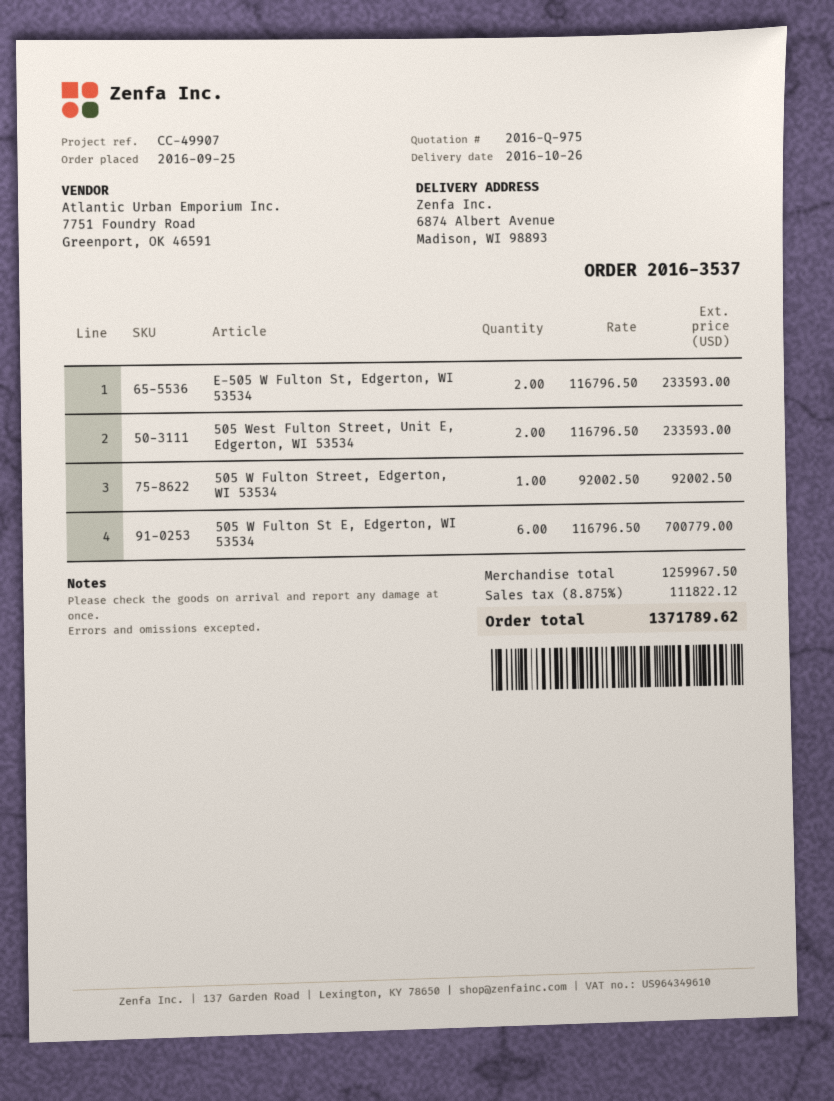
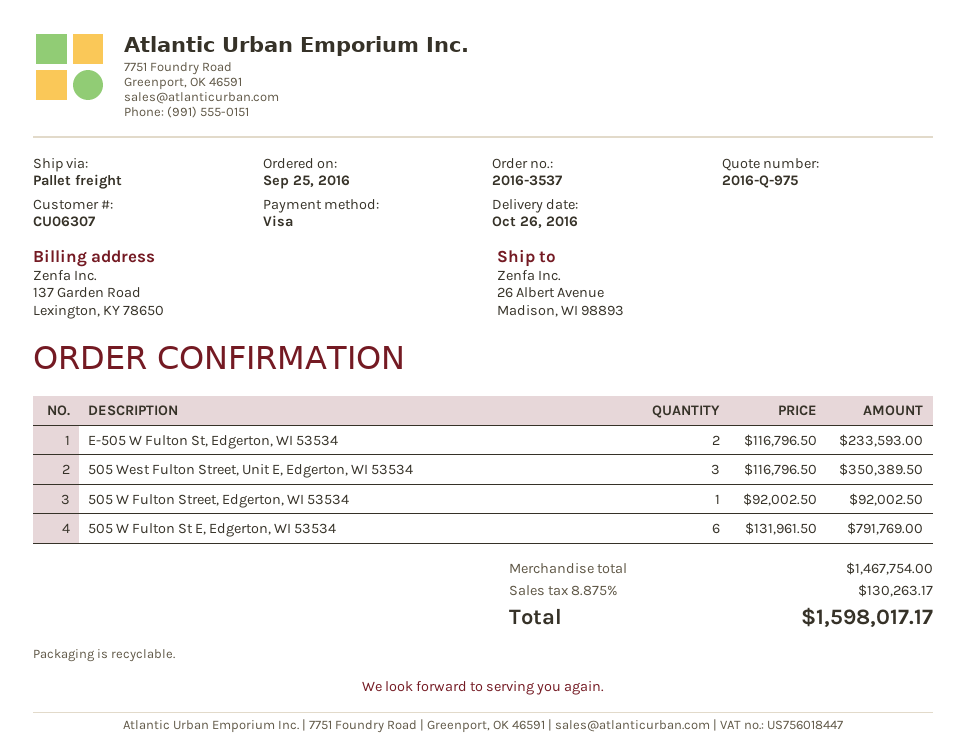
ship to: 6874 Albert Avenue, Madison, WI 98893 -> 26 Albert Avenue, Madison, WI 98893
505 West Fulton Street, Unit E, Edgerton, WI 53534: 2 x 116796.50 = 233593.00 -> 3 x 116796.50 = 350389.50
505 W Fulton St E, Edgerton, WI 53534: 6 x 116796.50 = 700779.00 -> 6 x 131961.50 = 791769.00
subtotal: 1259967.50 -> 1467754.00
tax: 8.875% = 111822.12 -> 8.875% = 130263.17
total: 1371789.62 -> 1598017.17

